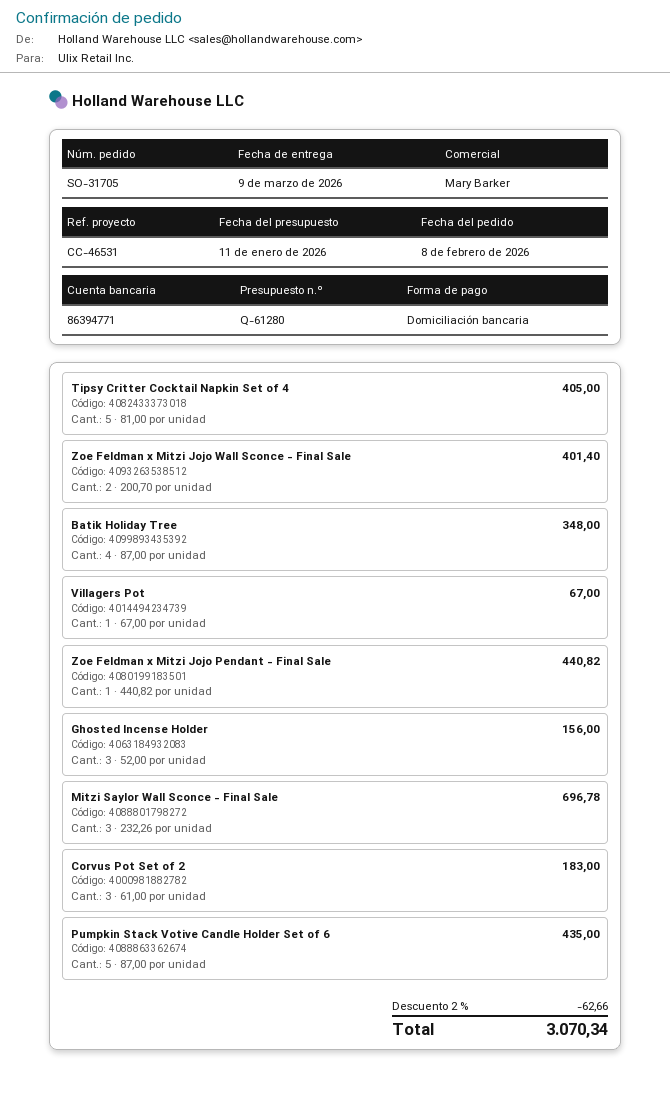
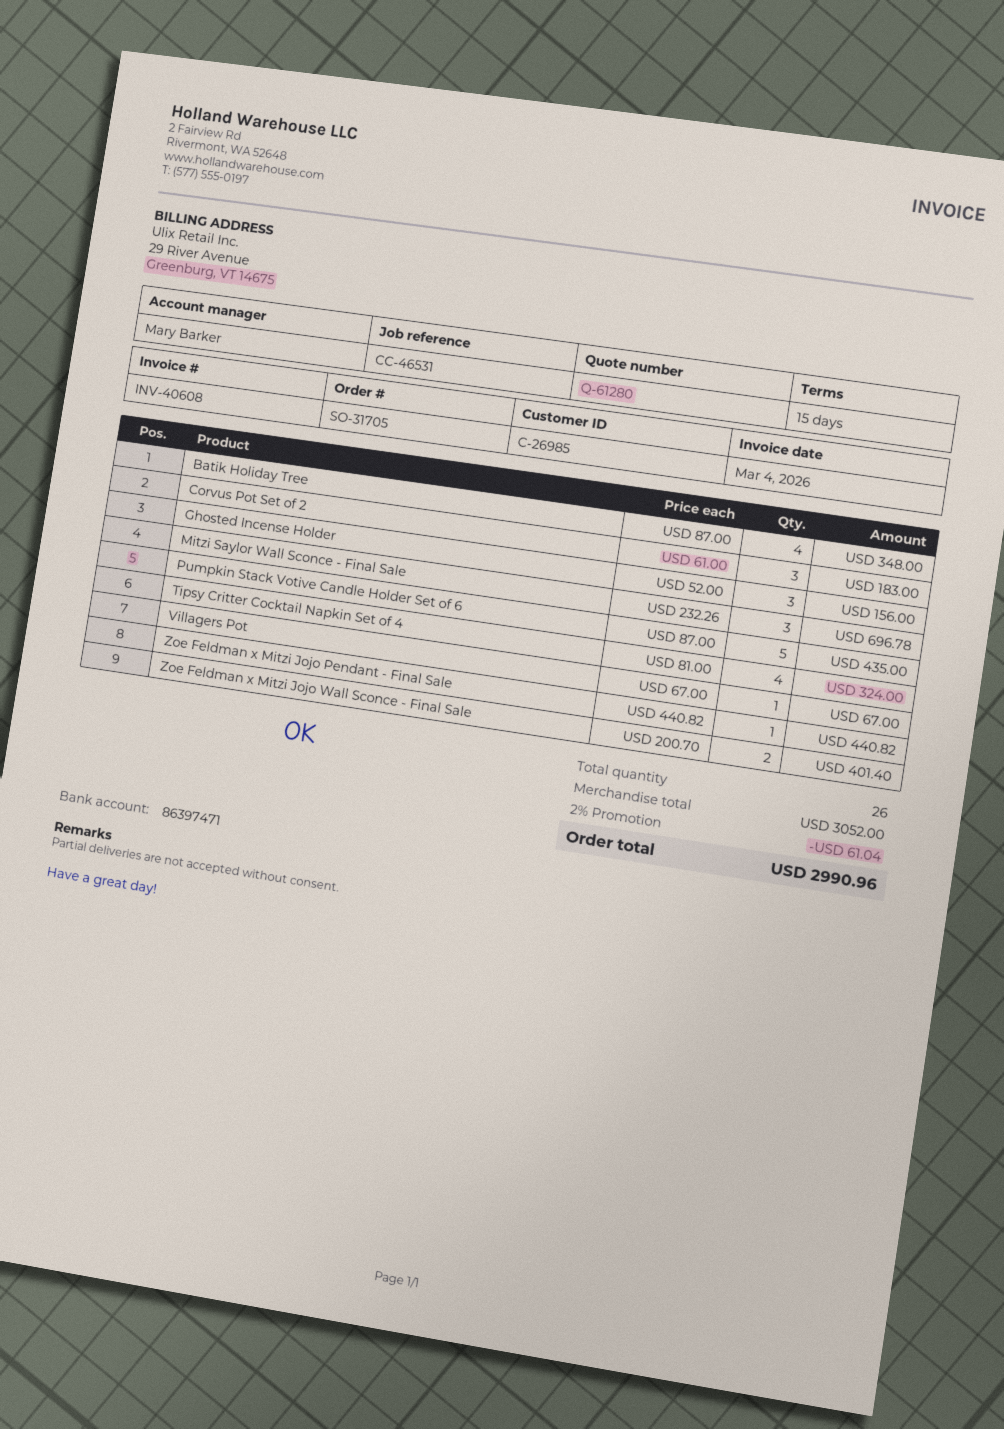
bank account: 86394771 -> 86397471
Tipsy Critter Cocktail Napkin Set of 4: 5 x 81.00 = 405.00 -> 4 x 81.00 = 324.00
discount: 2% = 62.66 -> 2% = 61.04
total: 3070.34 -> 2990.96

